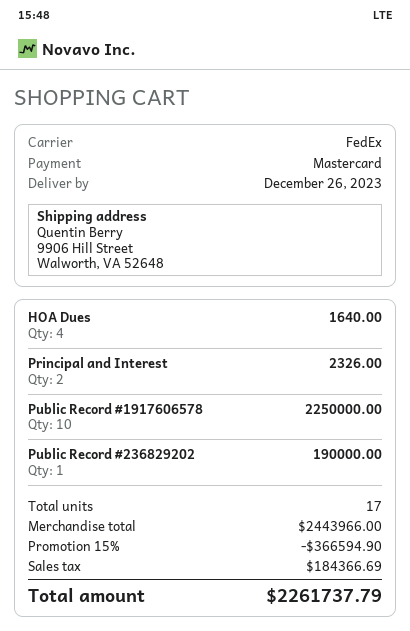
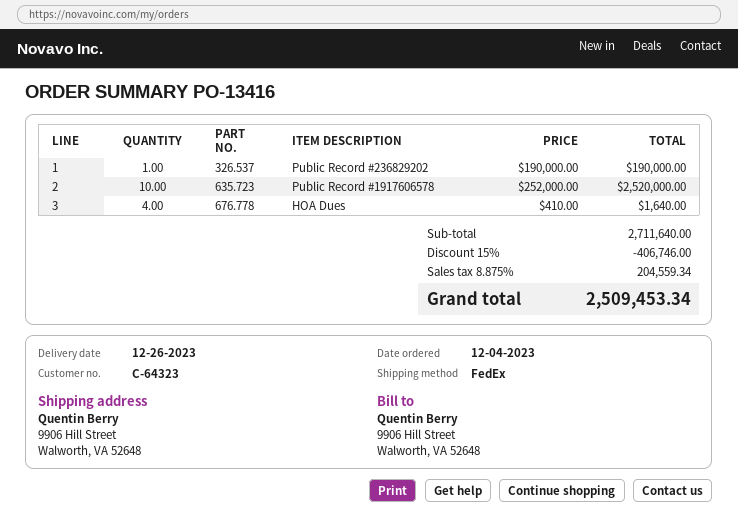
Principal and Interest: 2 for 2326.00 -> none
Public Record #1917606578: 10 for 2250000.00 -> 10 for 2520000.00
subtotal: 2443966.00 -> 2711640.00
discount: 15% = 366594.90 -> 15% = 406746.00
tax: 184366.69 -> 204559.34
total: 2261737.79 -> 2509453.34

